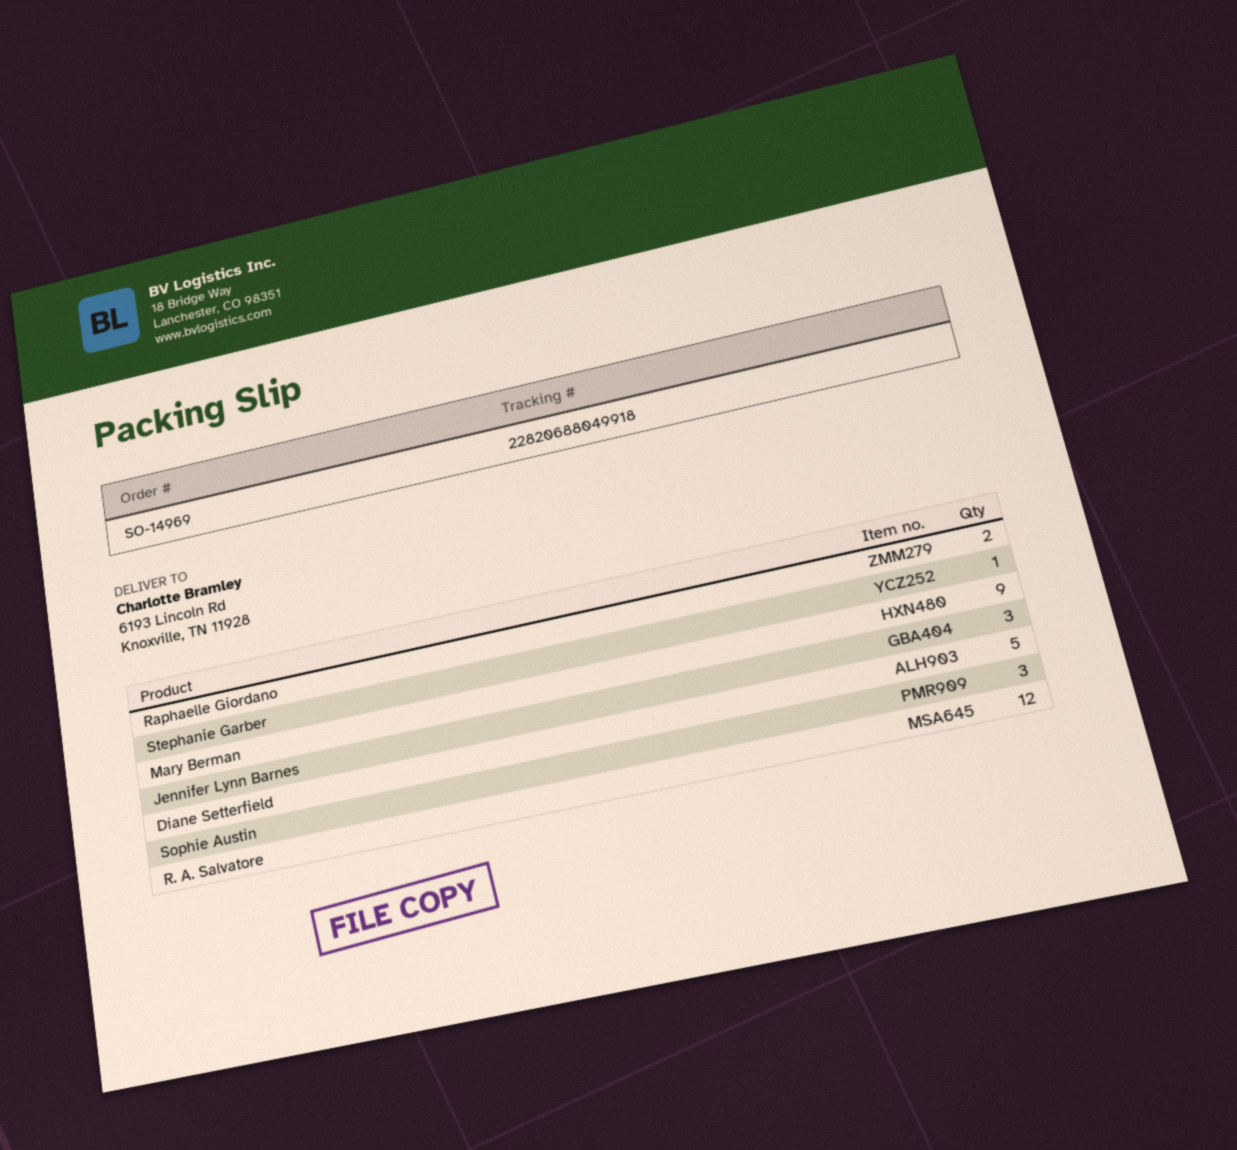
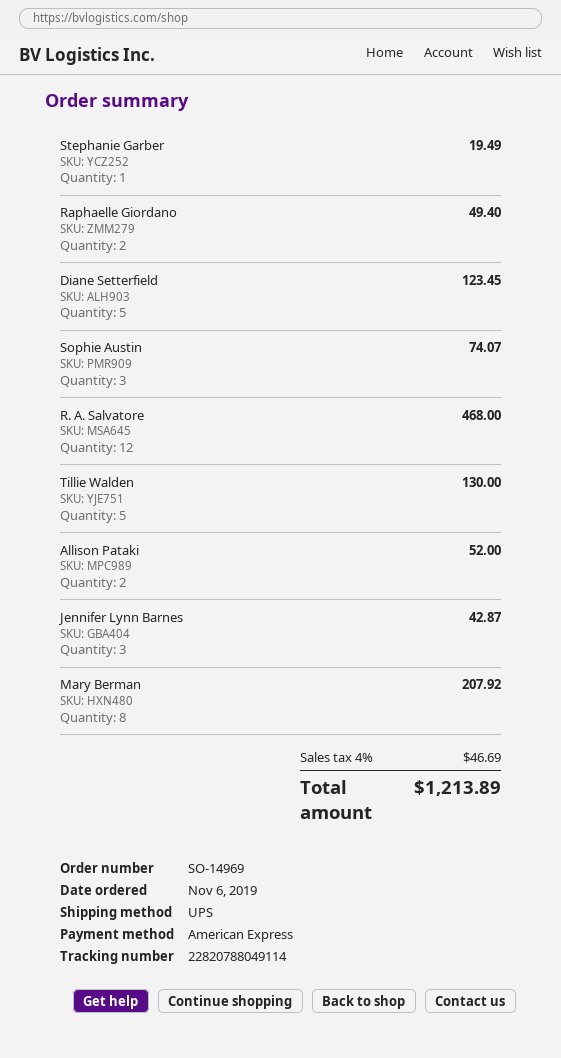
tracking number: 22820688049918 -> 22820788049114
Mary Berman: 9 -> 8
Tillie Walden: none -> 5
Allison Pataki: none -> 2

